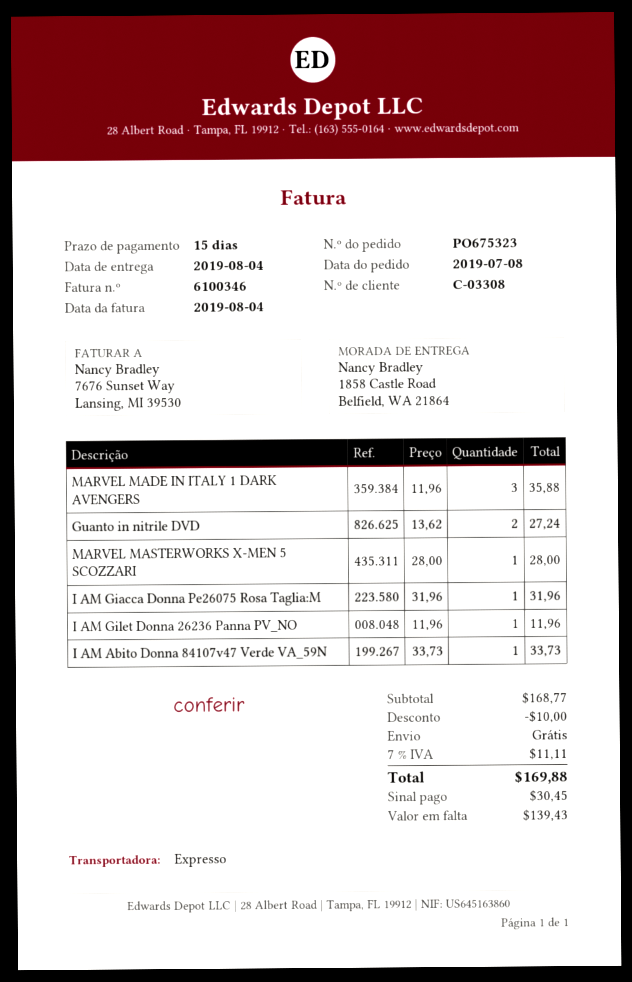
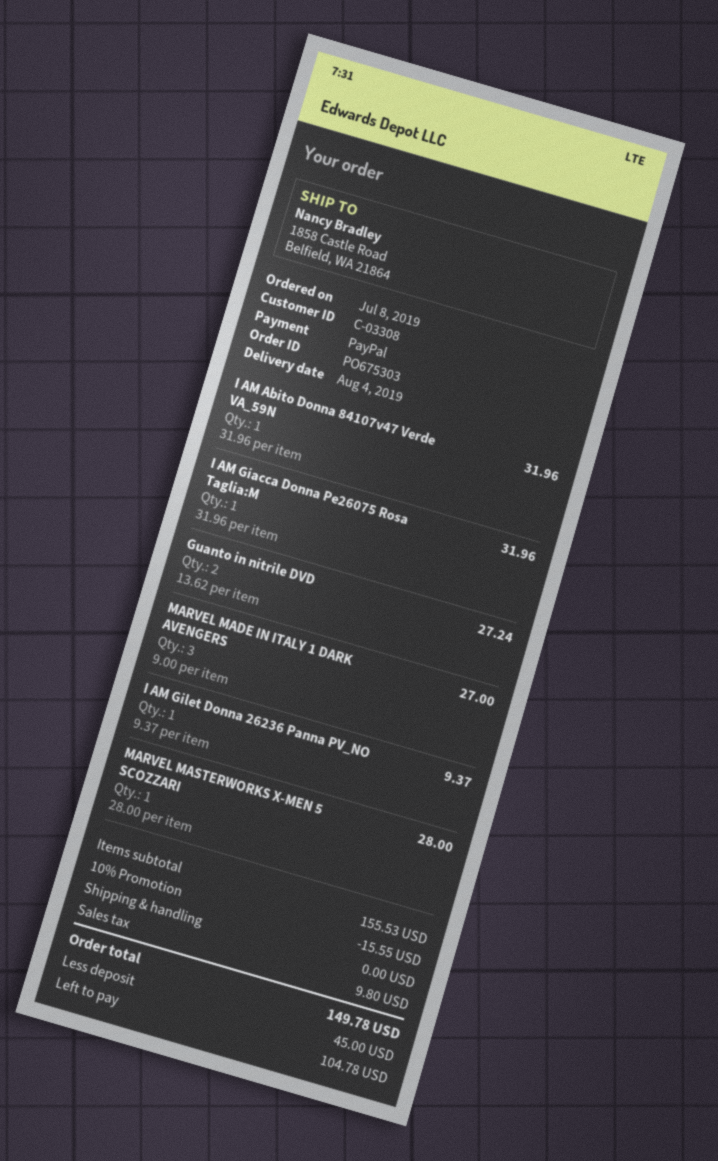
order number: PO675323 -> PO675303
MARVEL MADE IN ITALY 1 DARK AVENGERS: 3 x 11.96 = 35.88 -> 3 x 9.00 = 27.00
I AM Gilet Donna 26236 Panna PV_NO: 1 x 11.96 = 11.96 -> 1 x 9.37 = 9.37
I AM Abito Donna 84107v47 Verde VA_59N: 1 x 33.73 = 33.73 -> 1 x 31.96 = 31.96
subtotal: 168.77 -> 155.53
discount: 10.00 -> 15.55
tax: 11.11 -> 9.80
total: 169.88 -> 149.78
deposit: 30.45 -> 45.00
balance: 139.43 -> 104.78

